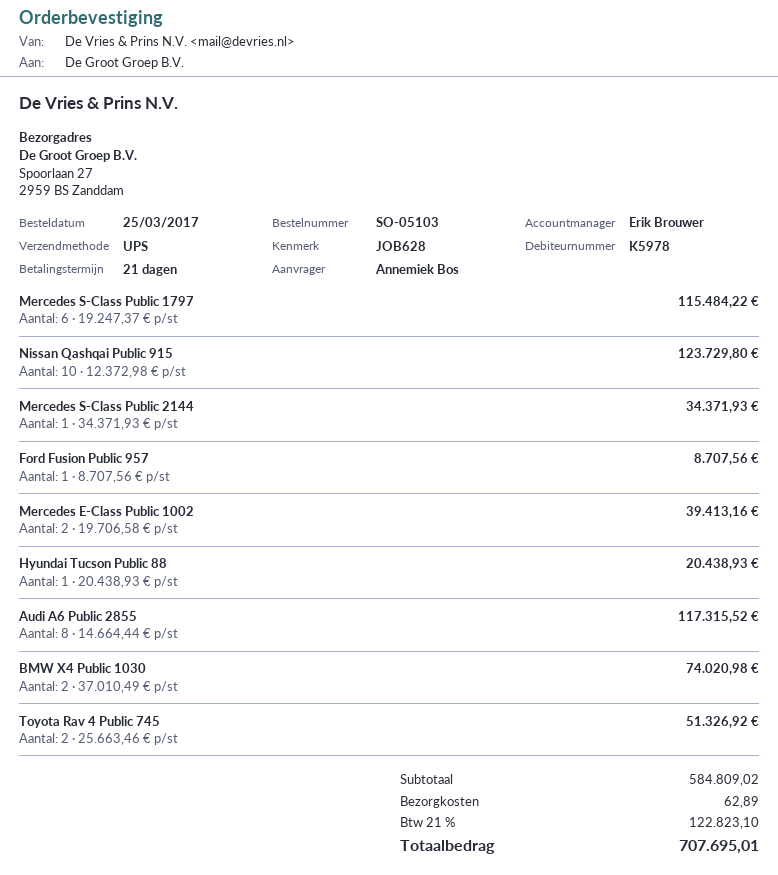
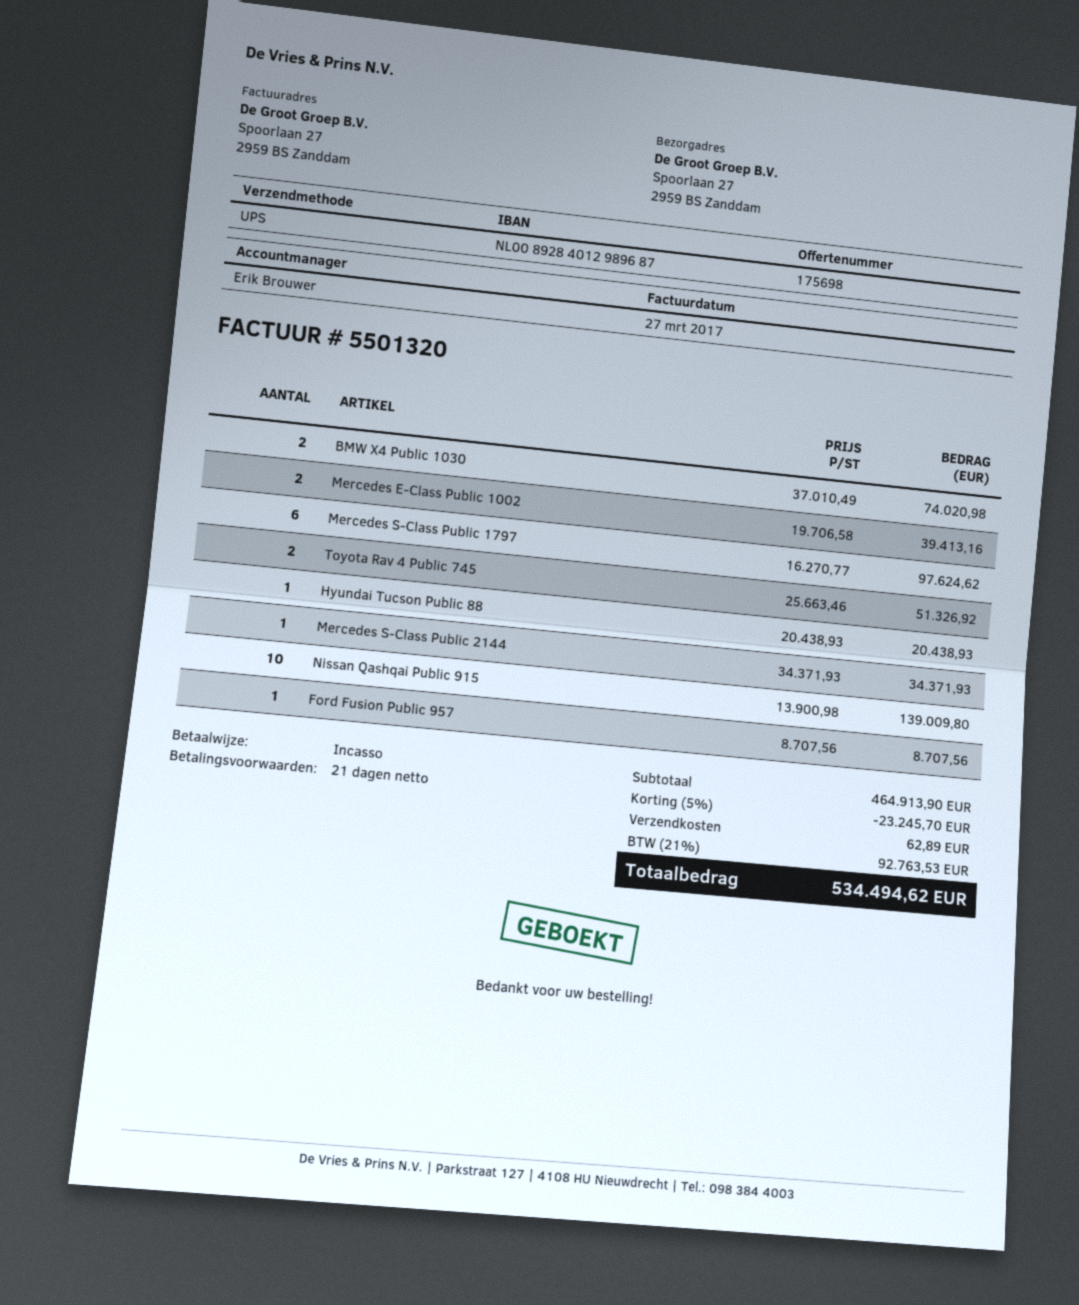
Mercedes S-Class Public 1797: 6 x 19247.37 = 115484.22 -> 6 x 16270.77 = 97624.62
Nissan Qashqai Public 915: 10 x 12372.98 = 123729.80 -> 10 x 13900.98 = 139009.80
Audi A6 Public 2855: 8 x 14664.44 = 117315.52 -> none
subtotal: 584809.02 -> 464913.90
discount: none -> 5% = 23245.70
tax: 21% = 122823.10 -> 21% = 92763.53
total: 707695.01 -> 534494.62

